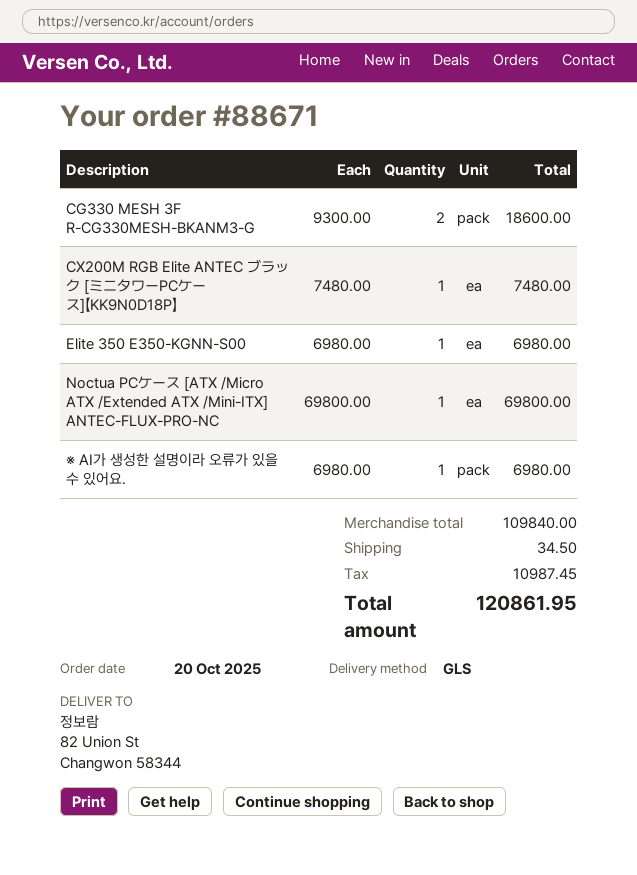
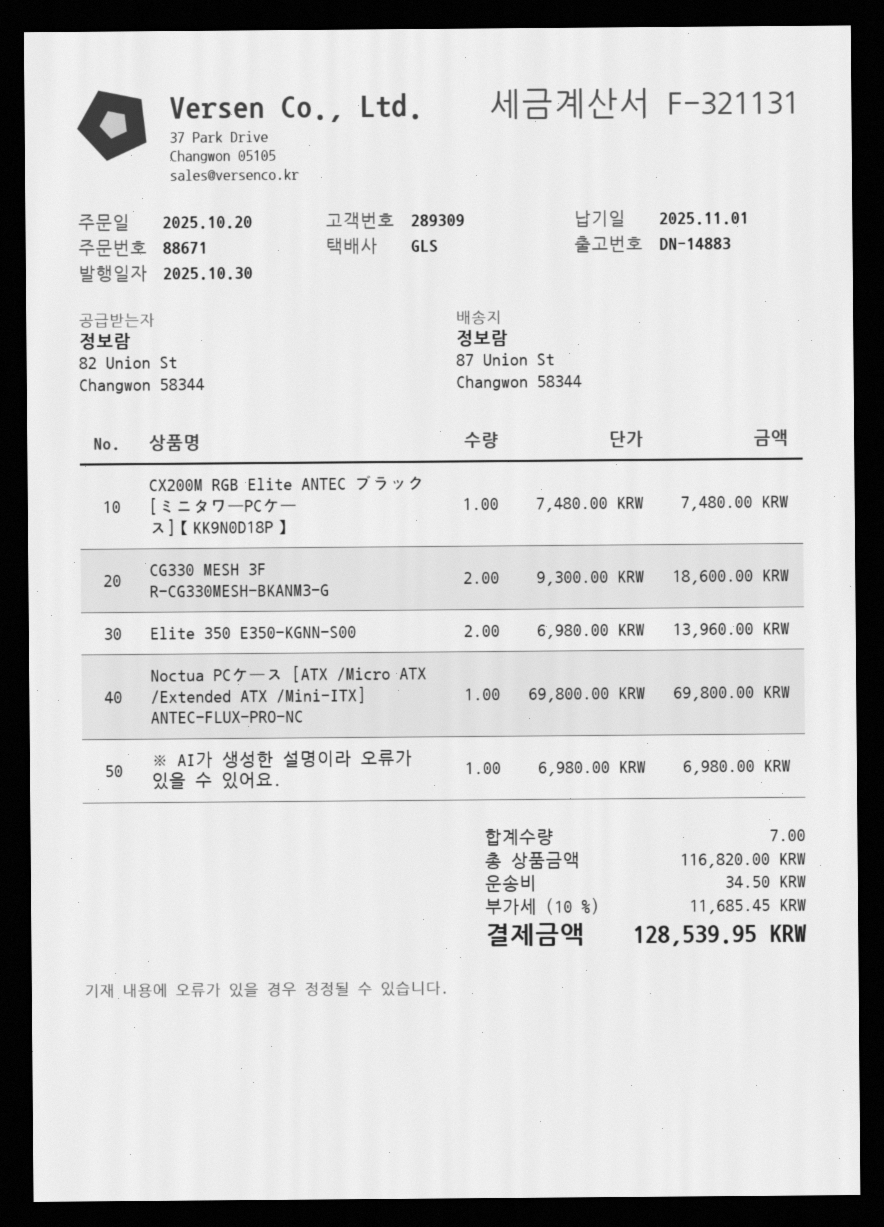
ship to: 82 Union St, Changwon 58344 -> 87 Union St, Changwon 58344
Elite 350 E350-KGNN-S00: 1 x 6980.00 = 6980.00 -> 2 x 6980.00 = 13960.00
subtotal: 109840.00 -> 116820.00
tax: 10987.45 -> 11685.45
total: 120861.95 -> 128539.95

